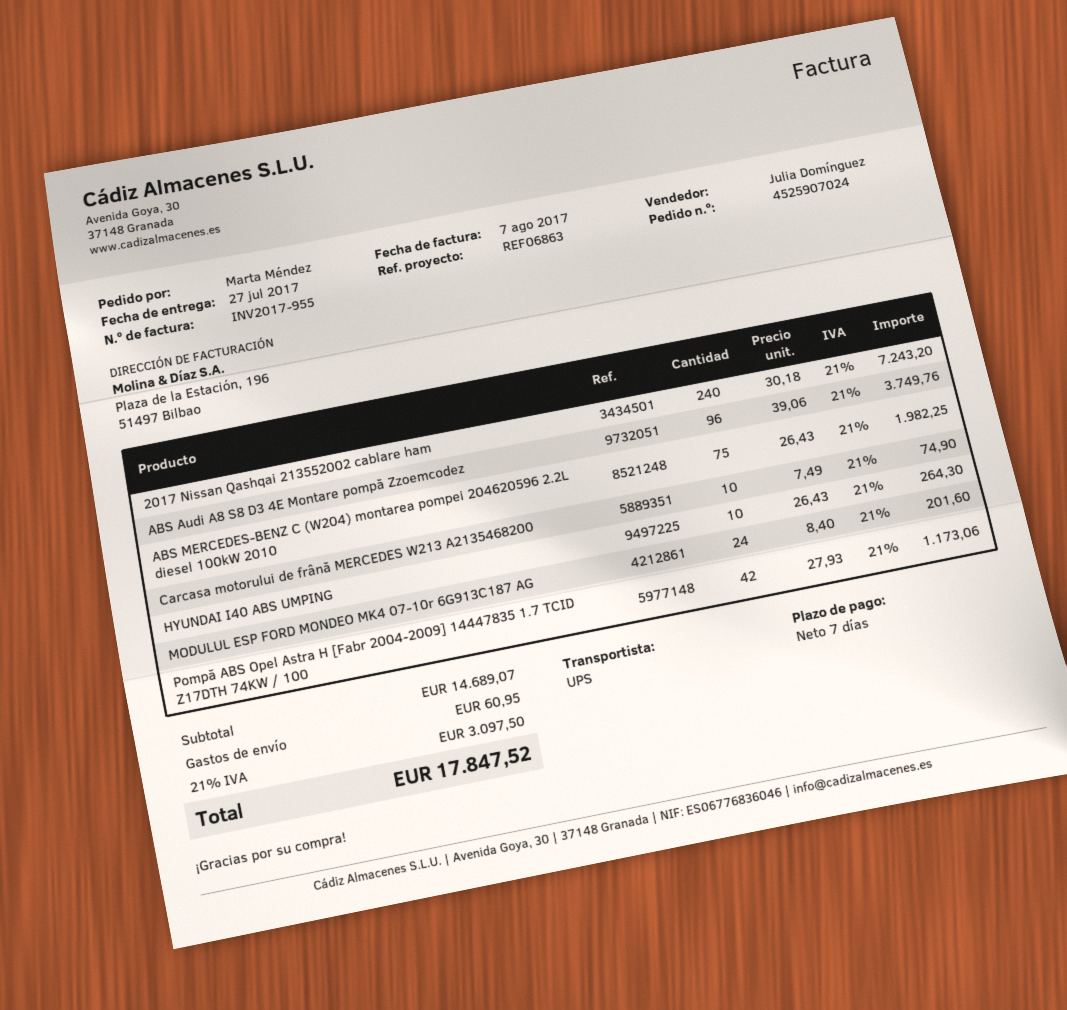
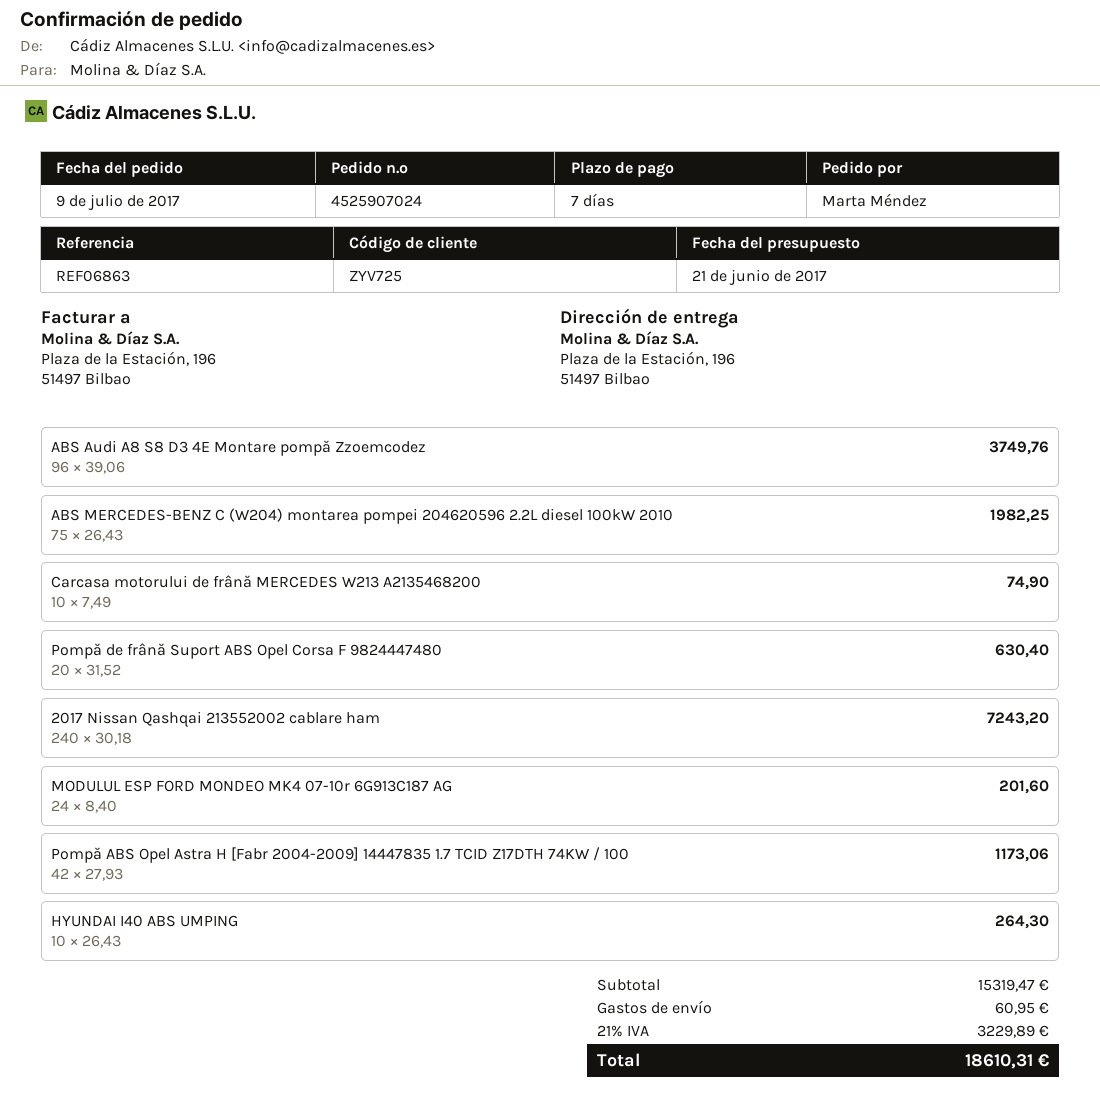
Pompă de frână Suport ABS Opel Corsa F 9824447480: none -> 20 x 31.52 = 630.40
subtotal: 14689.07 -> 15319.47
tax: 21% = 3097.50 -> 21% = 3229.89
total: 17847.52 -> 18610.31

